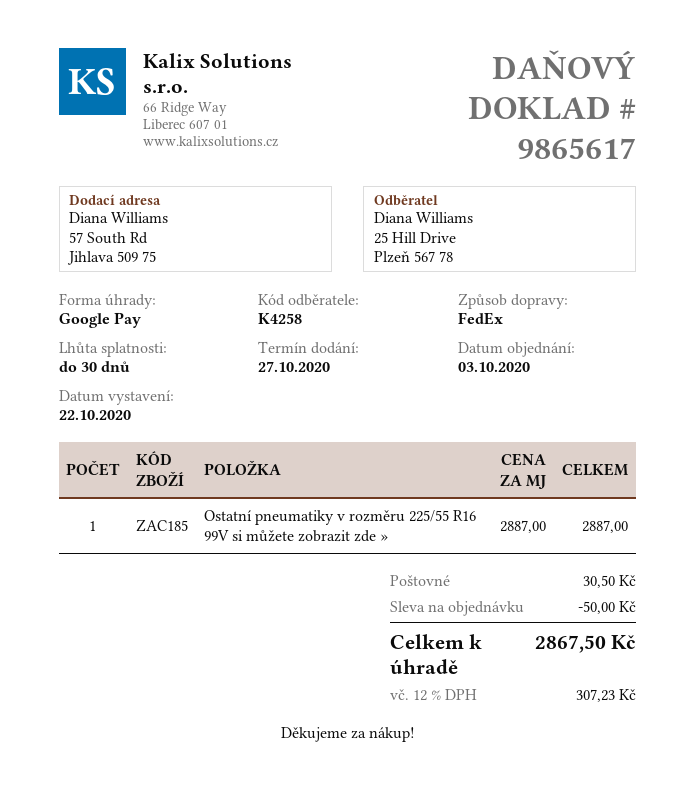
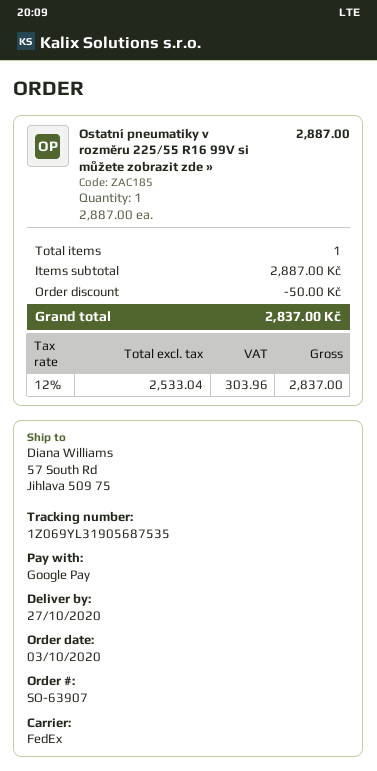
shipping: 30.50 -> none
tax: 12% = 307.23 -> 12% = 303.96
total: 2867.50 -> 2837.00

